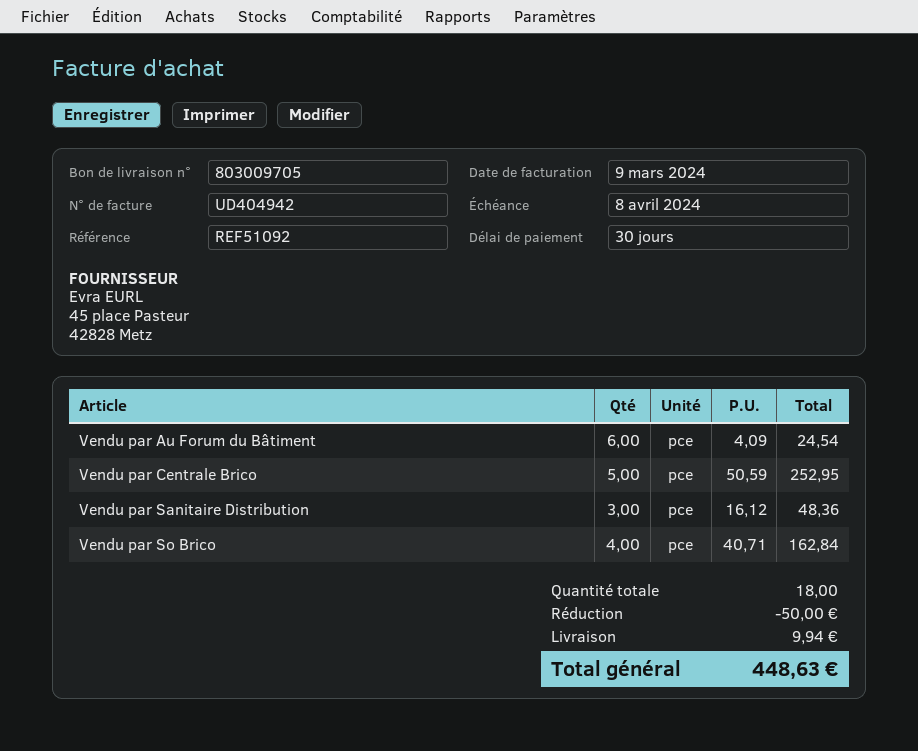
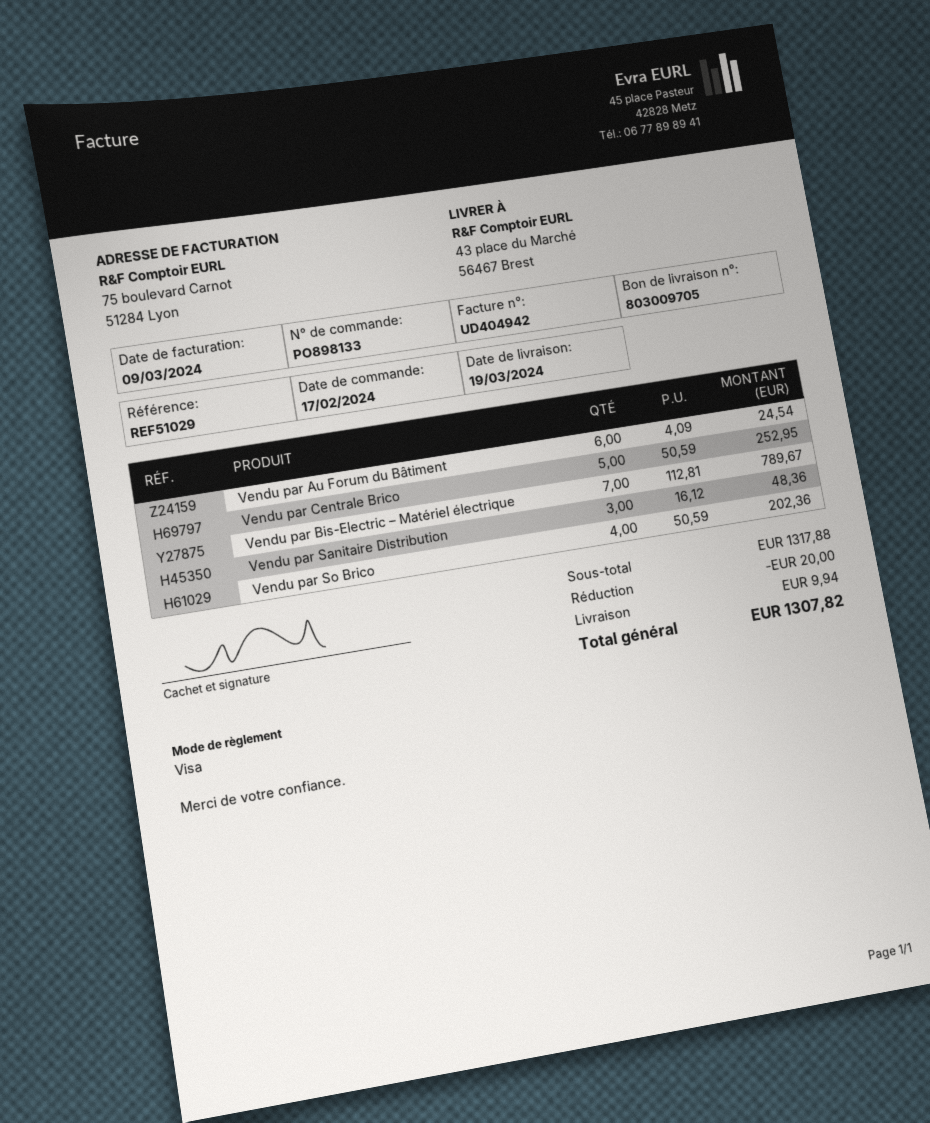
reference: REF51092 -> REF51029
Vendu par So Brico: 4 x 40.71 = 162.84 -> 4 x 50.59 = 202.36
Vendu par Bis-Electric – Matériel électrique: none -> 7 x 112.81 = 789.67
discount: 50.00 -> 20.00
total: 448.63 -> 1307.82

